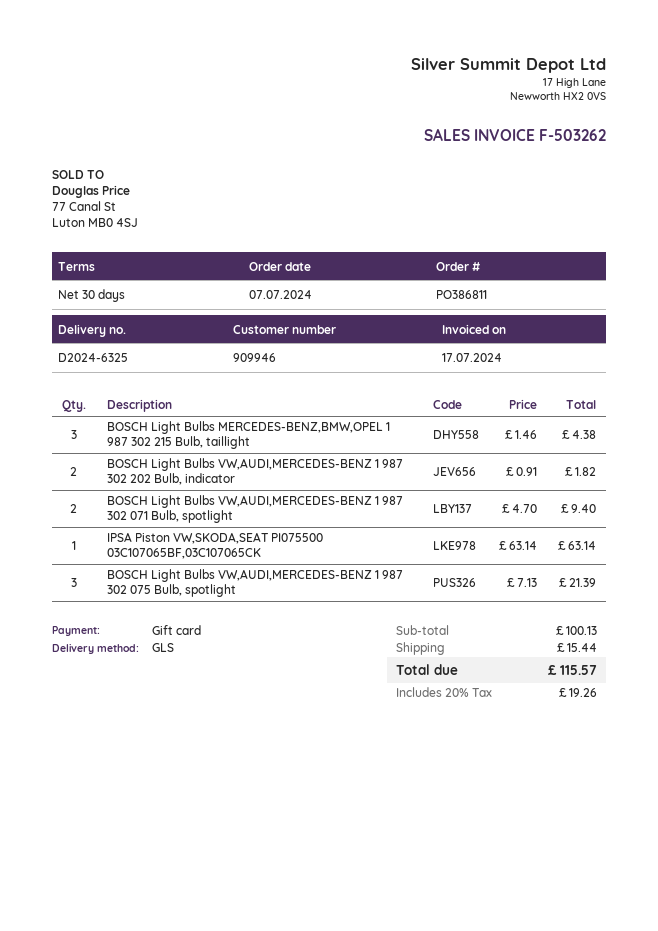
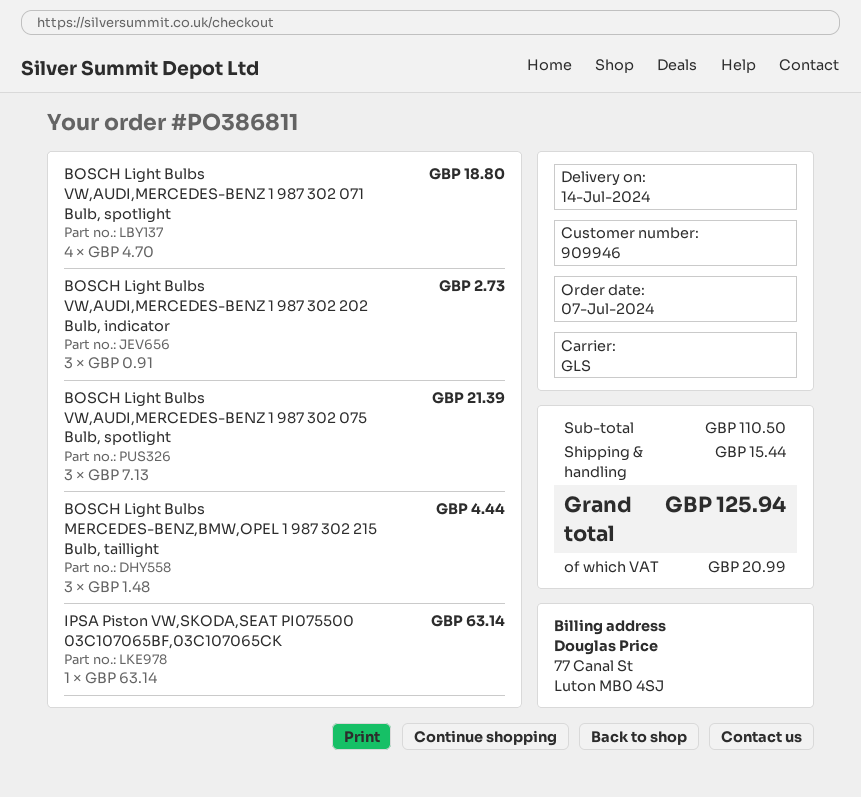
BOSCH Light Bulbs MERCEDES-BENZ,BMW,OPEL 1 987 302 215 Bulb, taillight: 3 x 1.46 = 4.38 -> 3 x 1.48 = 4.44
BOSCH Light Bulbs VW,AUDI,MERCEDES-BENZ 1 987 302 202 Bulb, indicator: 2 x 0.91 = 1.82 -> 3 x 0.91 = 2.73
BOSCH Light Bulbs VW,AUDI,MERCEDES-BENZ 1 987 302 071 Bulb, spotlight: 2 x 4.70 = 9.40 -> 4 x 4.70 = 18.80
subtotal: 100.13 -> 110.50
tax: 19.26 -> 20.99
total: 115.57 -> 125.94

